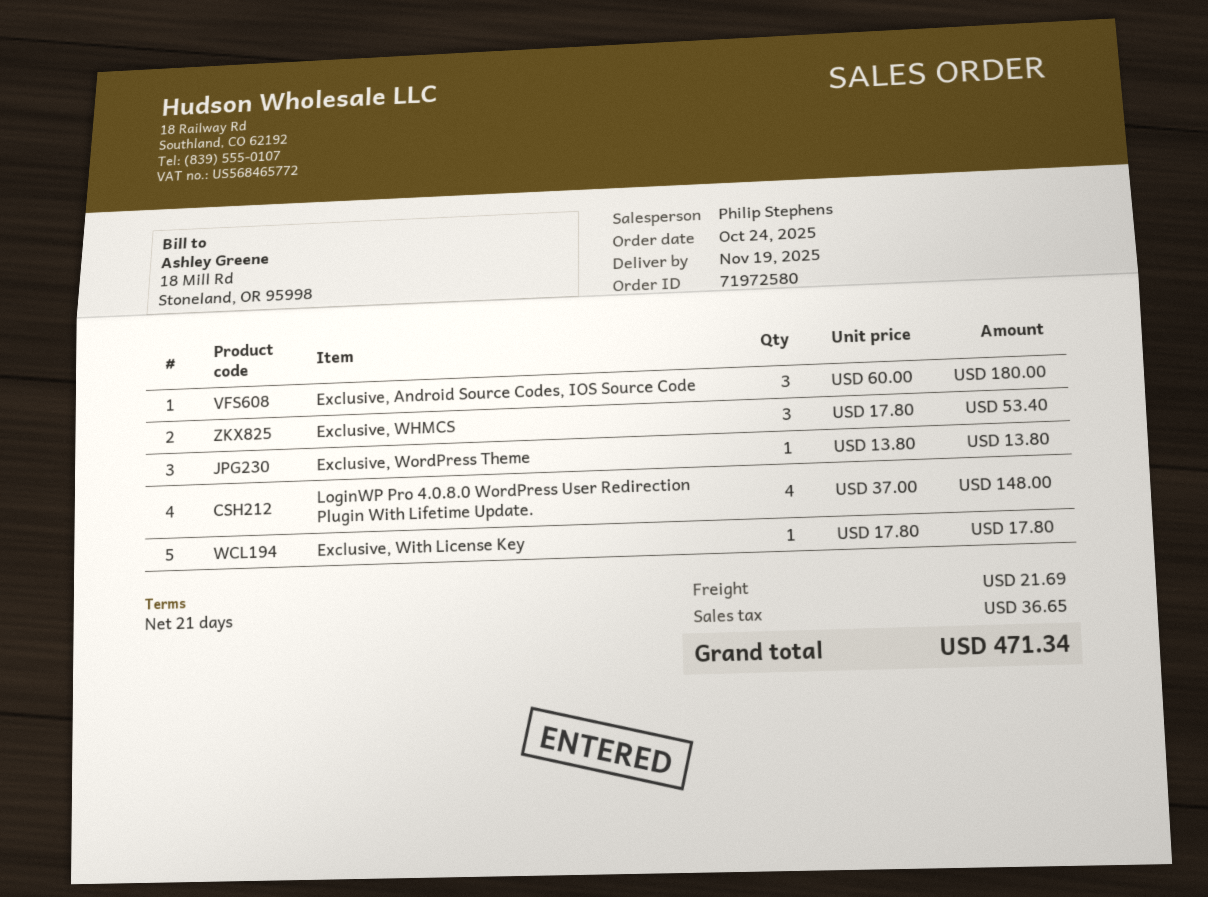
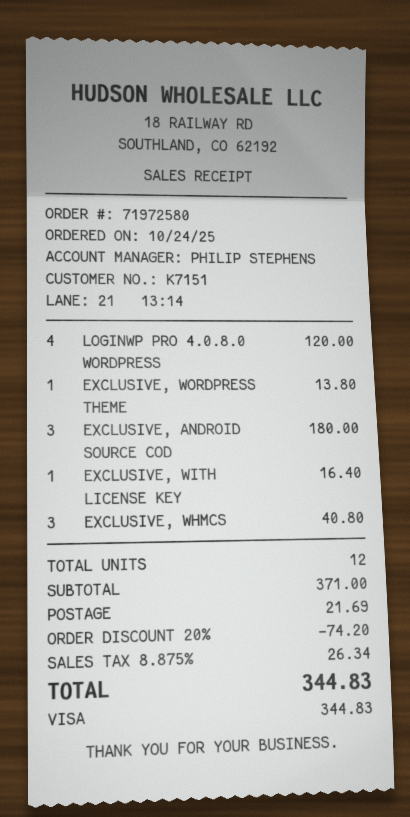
Exclusive, WHMCS: 3 for 53.40 -> 3 for 40.80
LoginWP Pro 4.0.8.0 WordPress User Redirection Plugin With Lifetime Update.: 4 for 148.00 -> 4 for 120.00
Exclusive, With License Key: 1 for 17.80 -> 1 for 16.40
discount: none -> 20% = 74.20
tax: 36.65 -> 26.34
total: 471.34 -> 344.83

